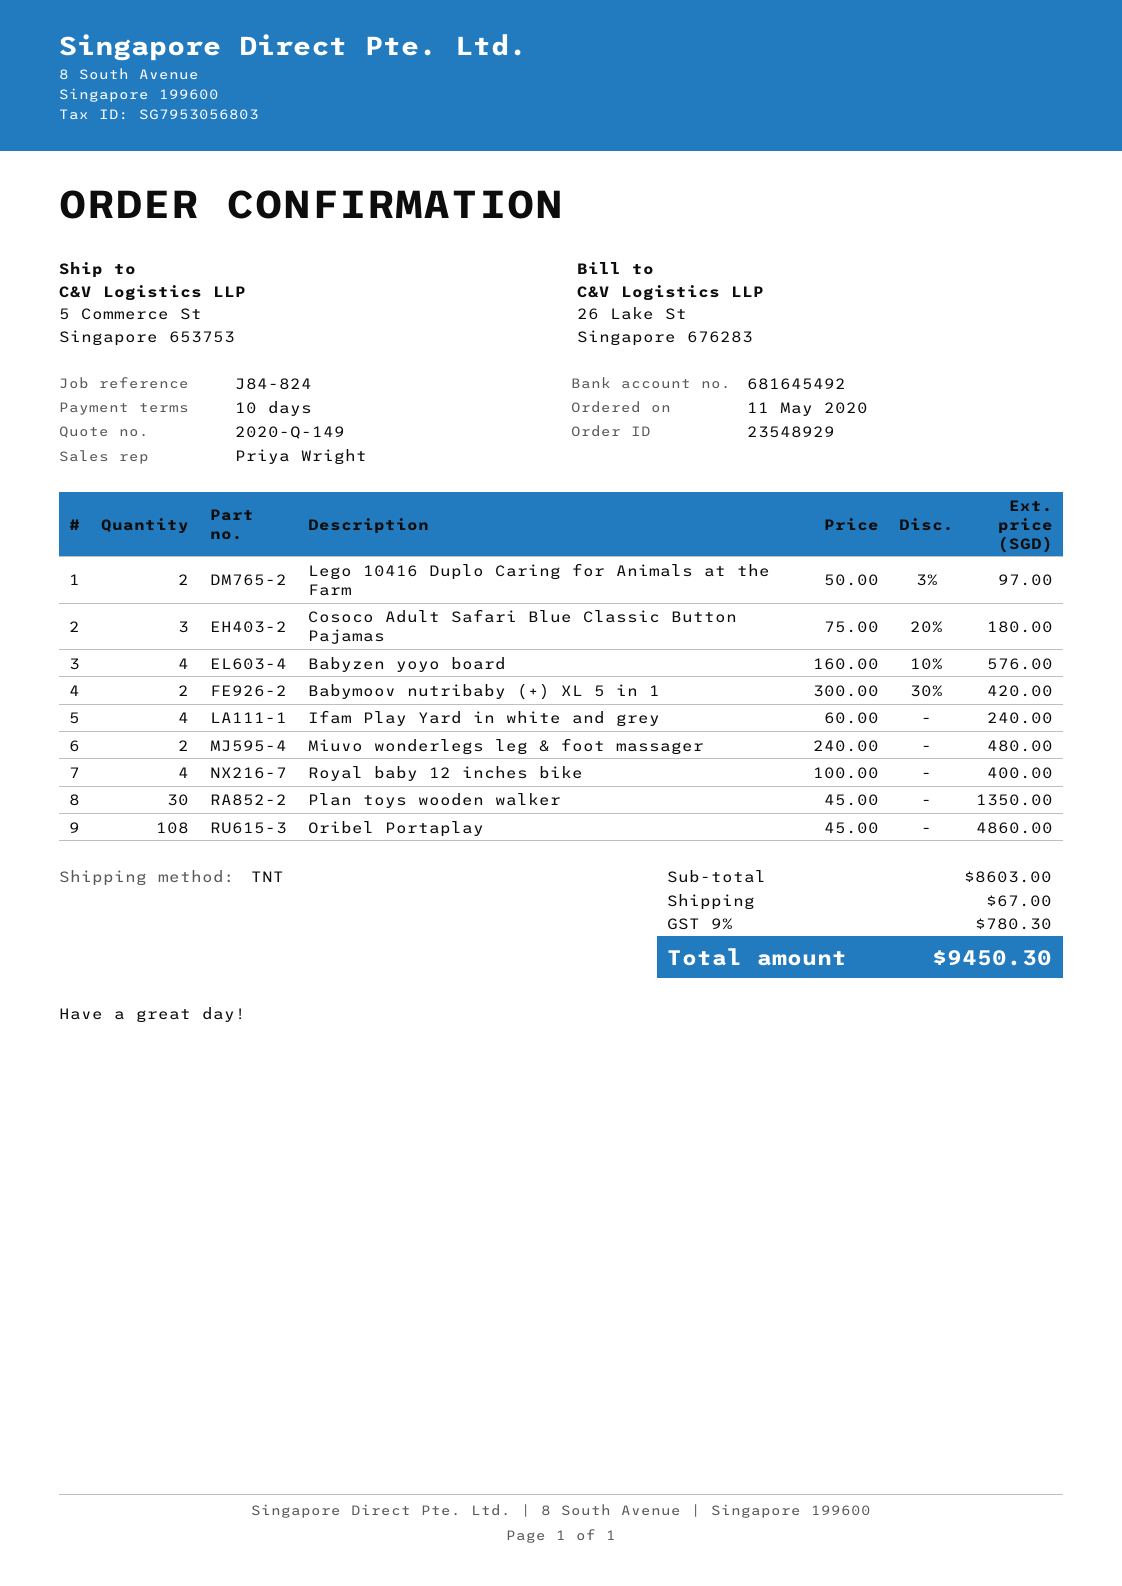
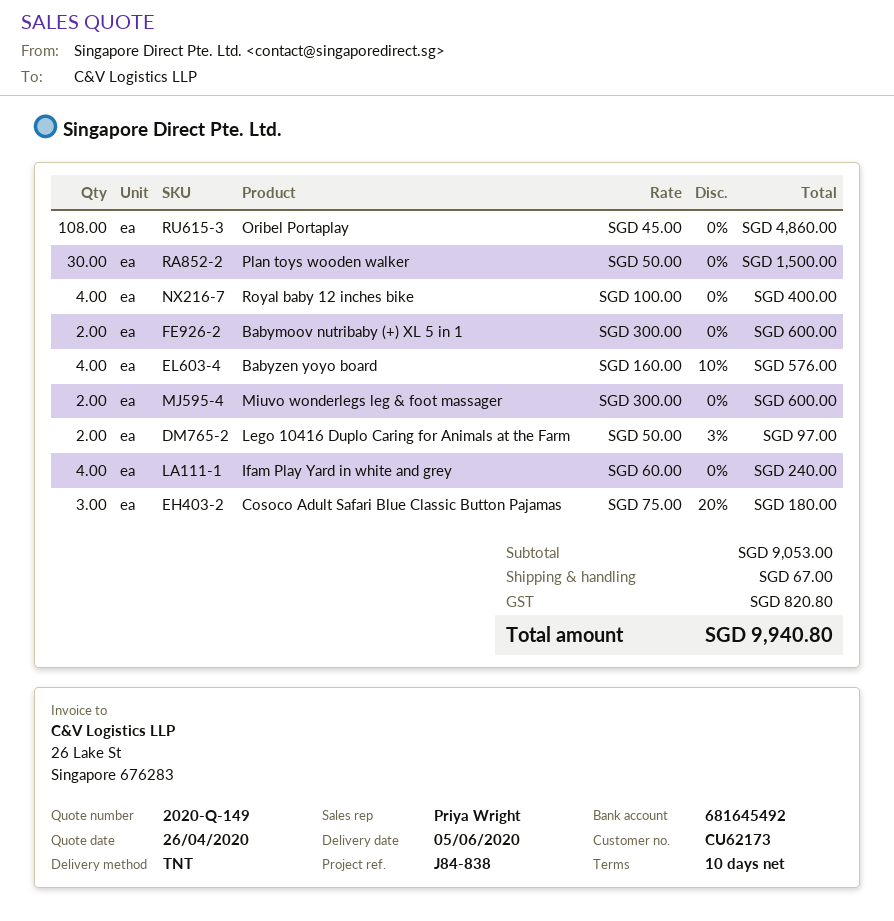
reference: J84-824 -> J84-838
Babymoov nutribaby (+) XL 5 in 1: 2 x 300.00 - 30% = 420.00 -> 2 x 300.00 = 600.00
Miuvo wonderlegs leg & foot massager: 2 x 240.00 = 480.00 -> 2 x 300.00 = 600.00
Plan toys wooden walker: 30 x 45.00 = 1350.00 -> 30 x 50.00 = 1500.00
subtotal: 8603.00 -> 9053.00
tax: 780.30 -> 820.80
total: 9450.30 -> 9940.80

